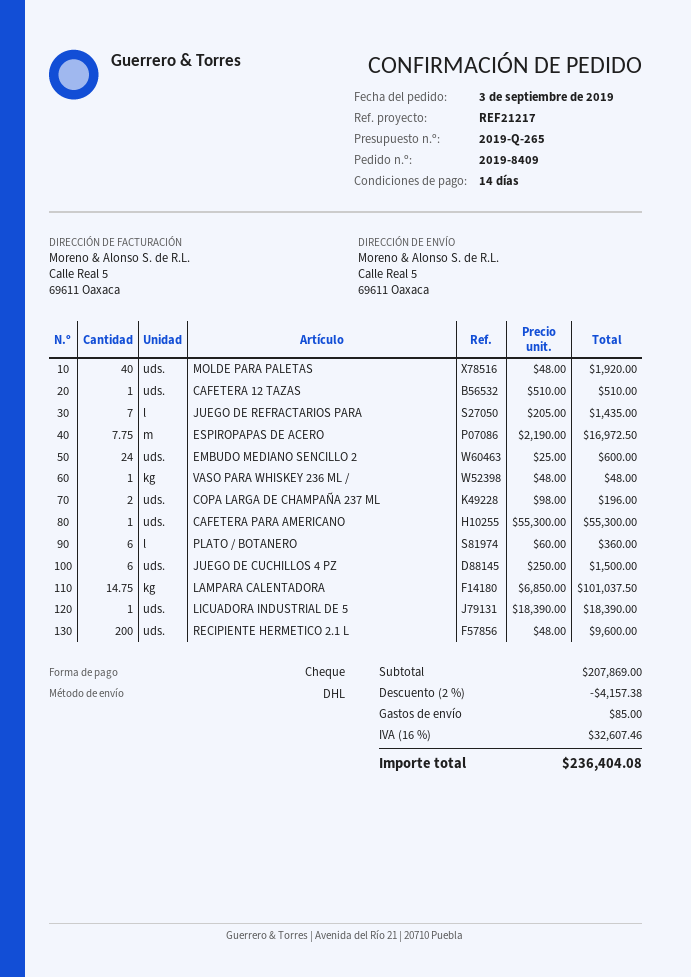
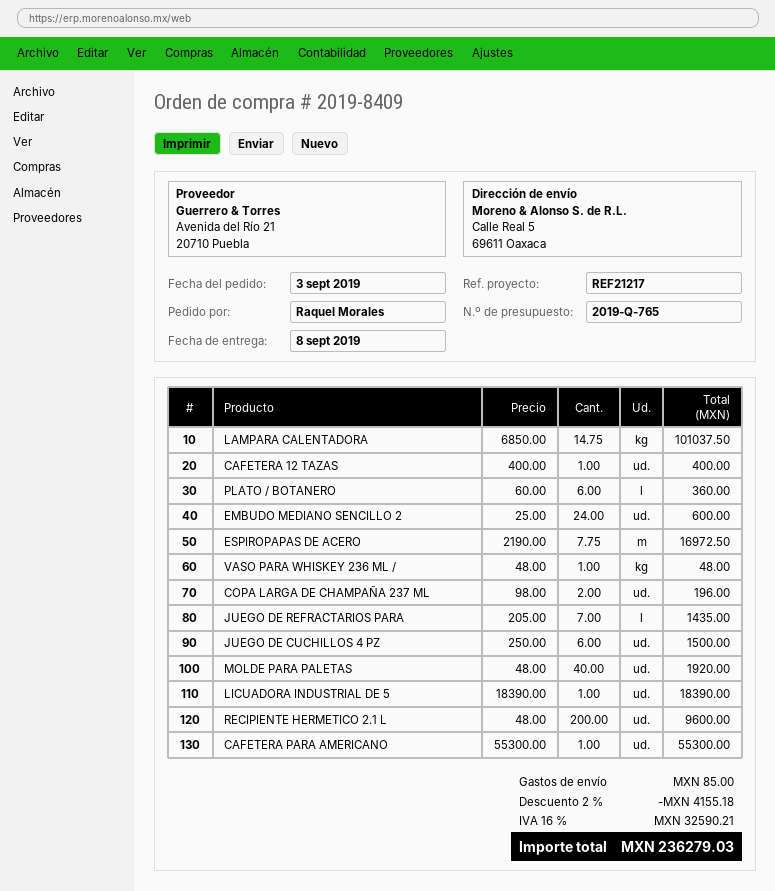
quote number: 2019-Q-265 -> 2019-Q-765
CAFETERA 12 TAZAS: 1 x 510.00 = 510.00 -> 1 x 400.00 = 400.00
discount: 2% = 4157.38 -> 2% = 4155.18
tax: 16% = 32607.46 -> 16% = 32590.21
total: 236404.08 -> 236279.03

